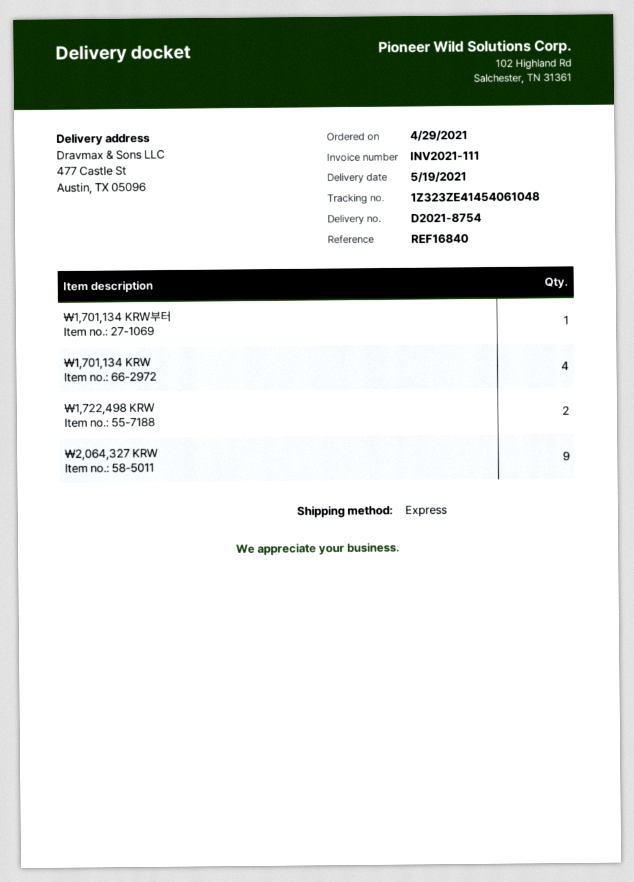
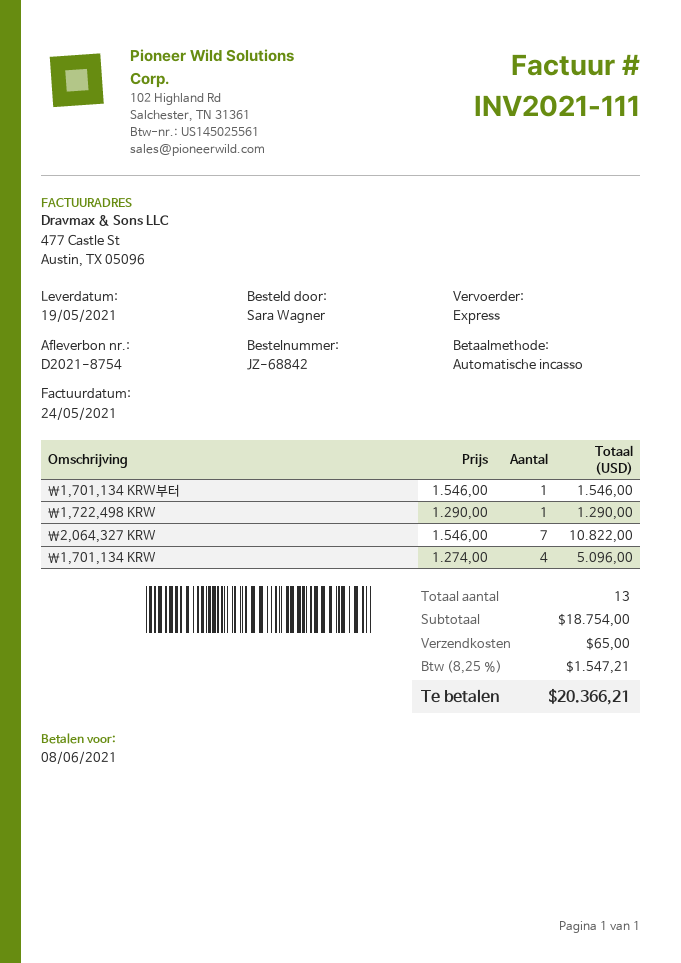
₩1,722,498 KRW: 2 -> 1
₩2,064,327 KRW: 9 -> 7

